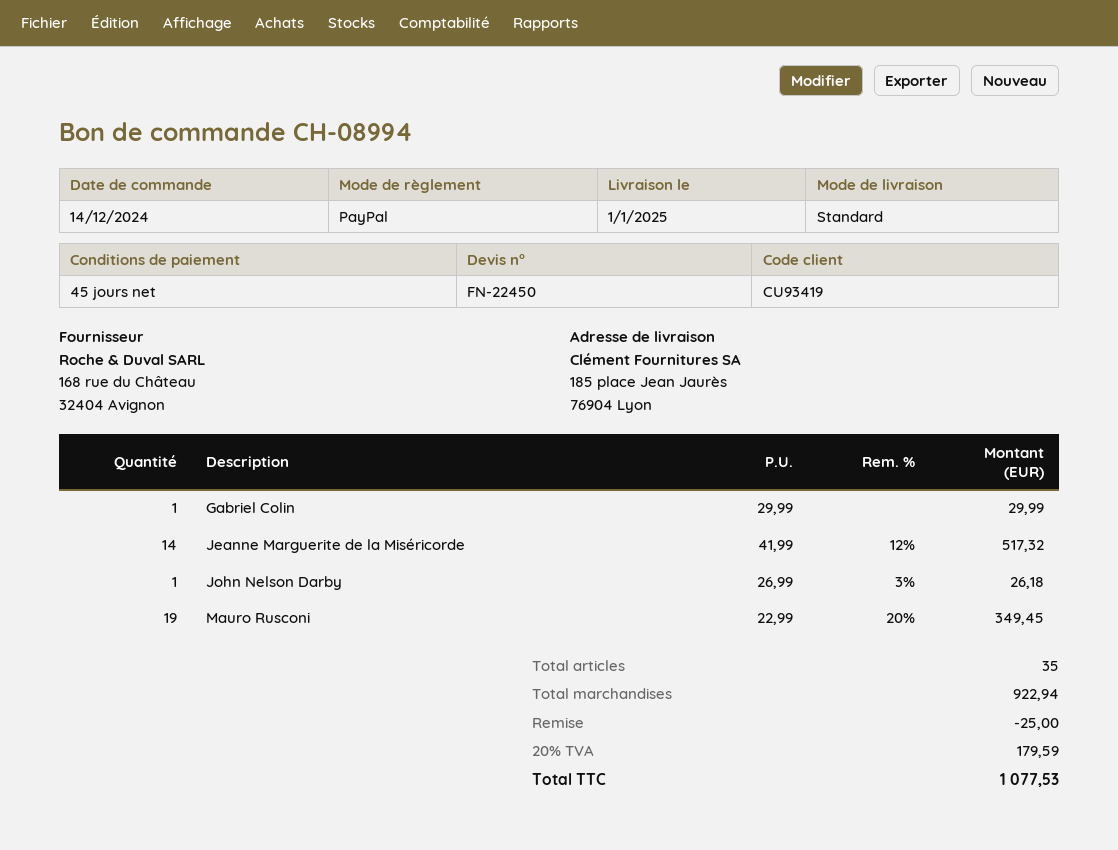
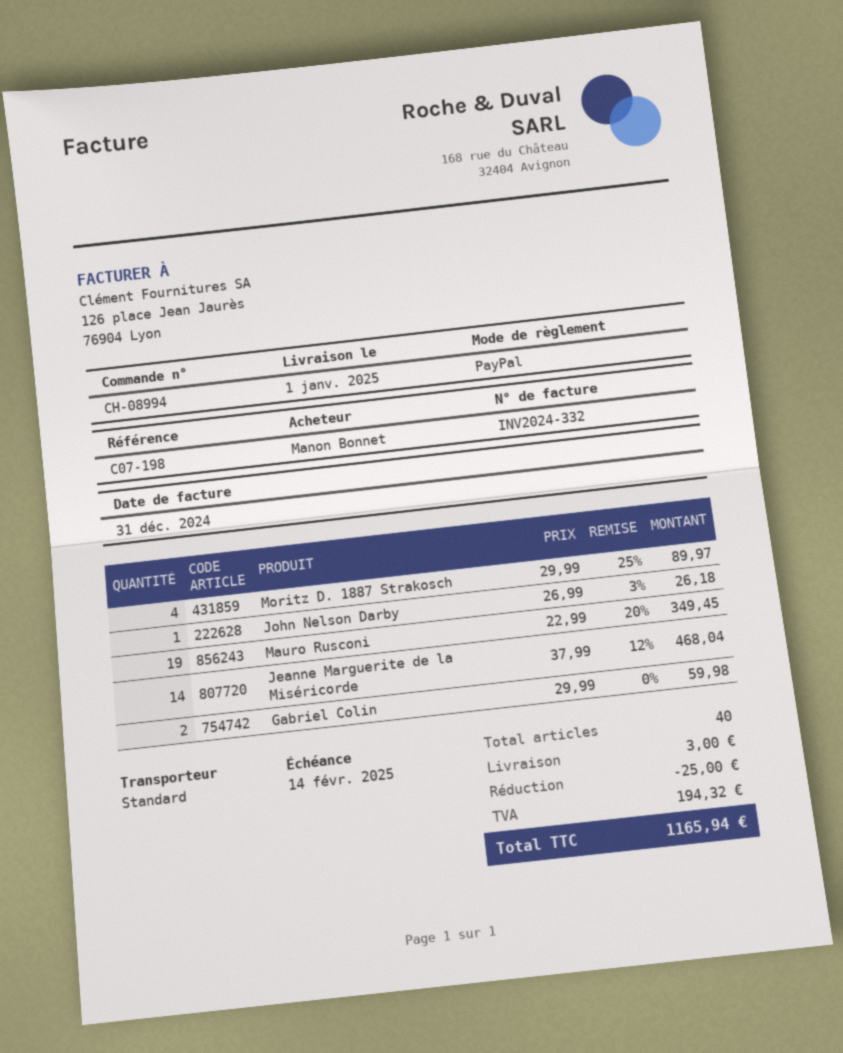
Gabriel Colin: 1 x 29.99 = 29.99 -> 2 x 29.99 = 59.98
Jeanne Marguerite de la Miséricorde: 14 x 41.99 - 12% = 517.32 -> 14 x 37.99 - 12% = 468.04
Moritz D. 1887 Strakosch: none -> 4 x 29.99 - 25% = 89.97
total quantity: 35 -> 40
shipping: none -> 3.00
tax: 179.59 -> 194.32
total: 1077.53 -> 1165.94

